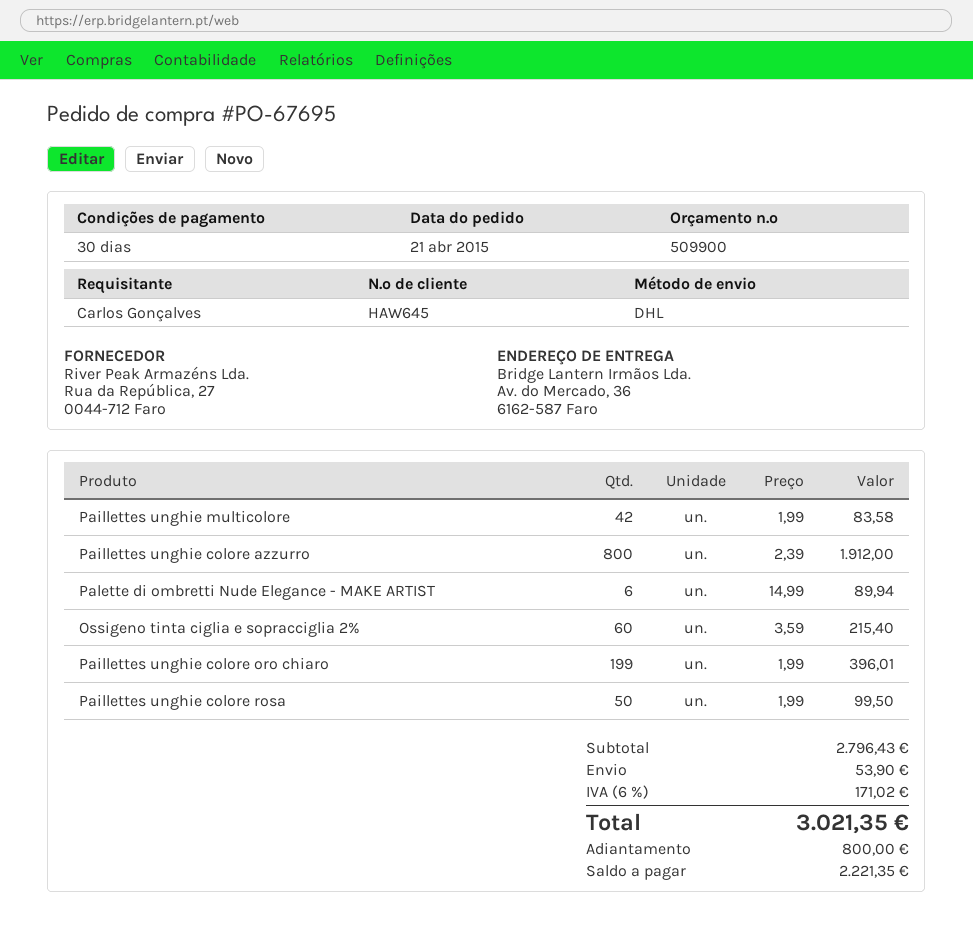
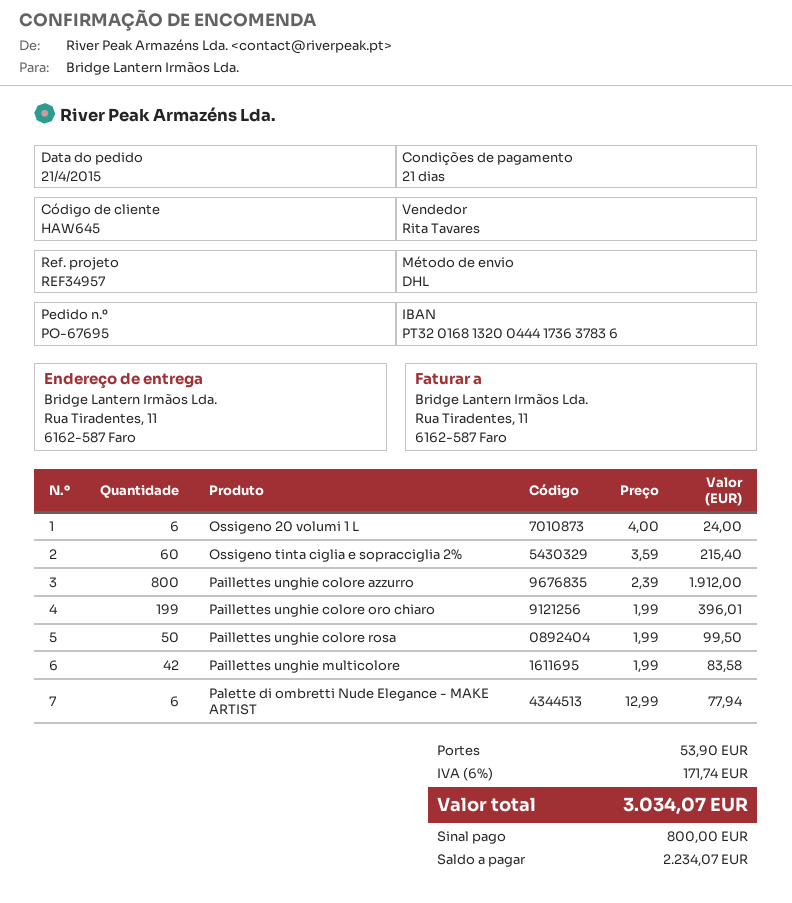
payment terms: 30 days -> 21 days
ship to: Av. do Mercado, 36, 6162-587 Faro -> Rua Tiradentes, 11, 6162-587 Faro
Palette di ombretti Nude Elegance - MAKE ARTIST: 6 x 14.99 = 89.94 -> 6 x 12.99 = 77.94
Ossigeno 20 volumi 1 L: none -> 6 x 4.00 = 24.00
tax: 6% = 171.02 -> 6% = 171.74
total: 3021.35 -> 3034.07
balance: 2221.35 -> 2234.07

